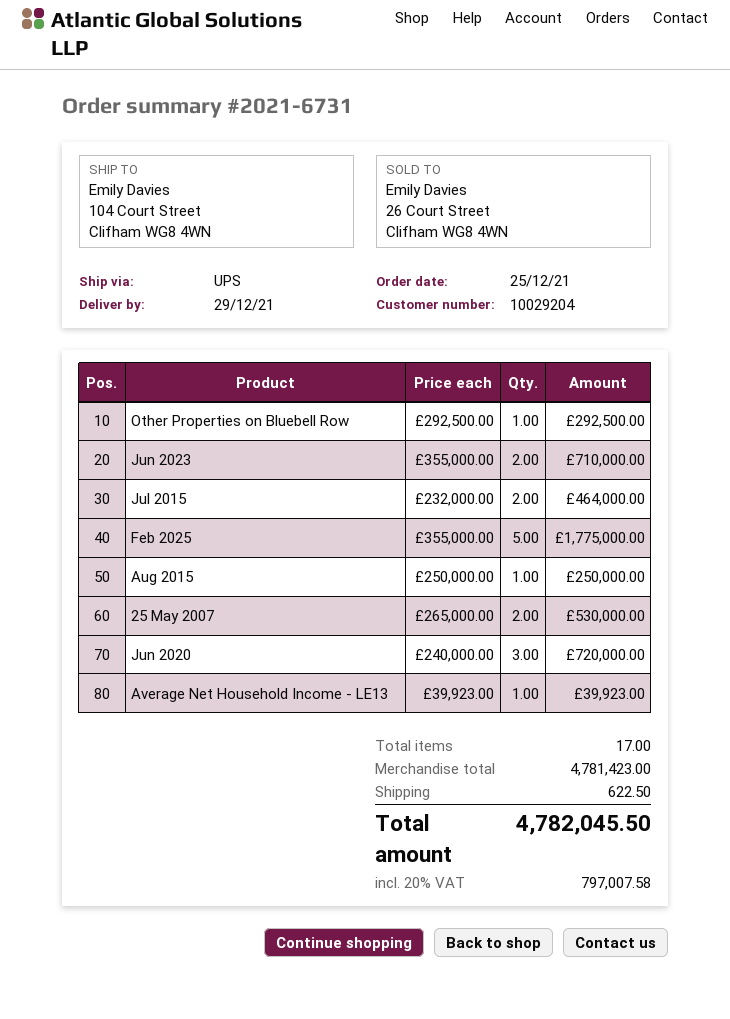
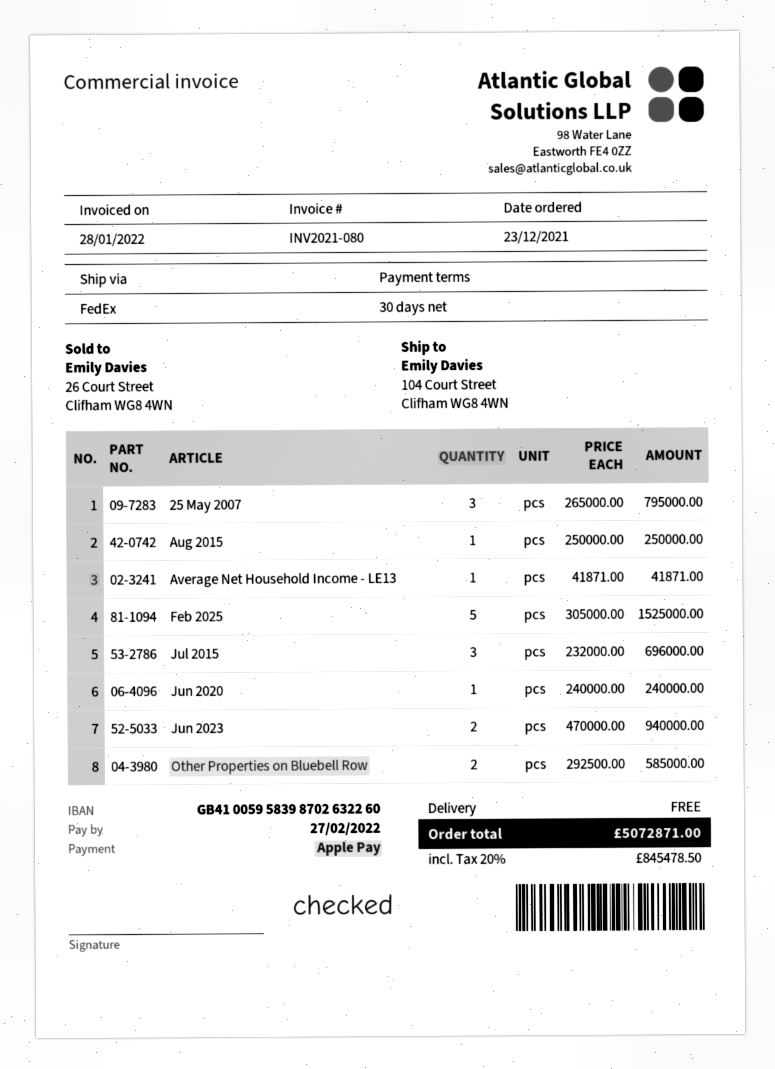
order date: 2021-12-25 -> 2021-12-23
shipping method: UPS -> FedEx
Other Properties on Bluebell Row: 1 x 292500.00 = 292500.00 -> 2 x 292500.00 = 585000.00
Jun 2023: 2 x 355000.00 = 710000.00 -> 2 x 470000.00 = 940000.00
Jul 2015: 2 x 232000.00 = 464000.00 -> 3 x 232000.00 = 696000.00
Feb 2025: 5 x 355000.00 = 1775000.00 -> 5 x 305000.00 = 1525000.00
25 May 2007: 2 x 265000.00 = 530000.00 -> 3 x 265000.00 = 795000.00
Jun 2020: 3 x 240000.00 = 720000.00 -> 1 x 240000.00 = 240000.00
Average Net Household Income - LE13: 1 x 39923.00 = 39923.00 -> 1 x 41871.00 = 41871.00
shipping: 622.50 -> 0.00
tax: 20% = 797007.58 -> 20% = 845478.50
total: 4782045.50 -> 5072871.00

